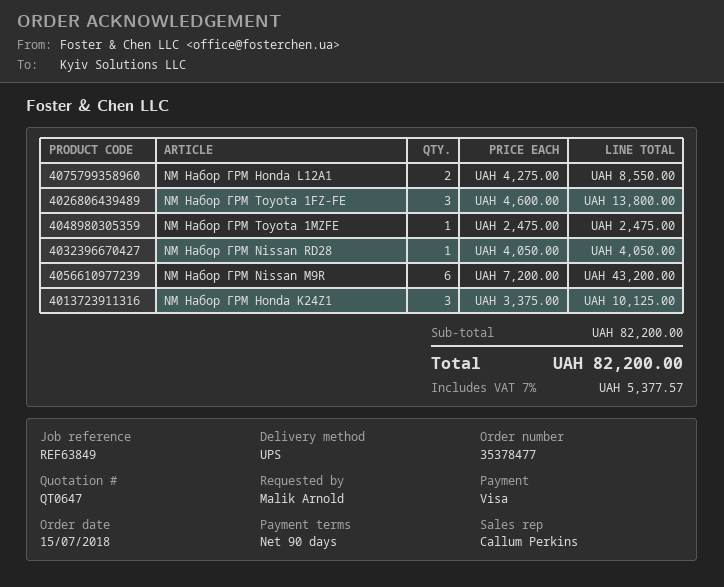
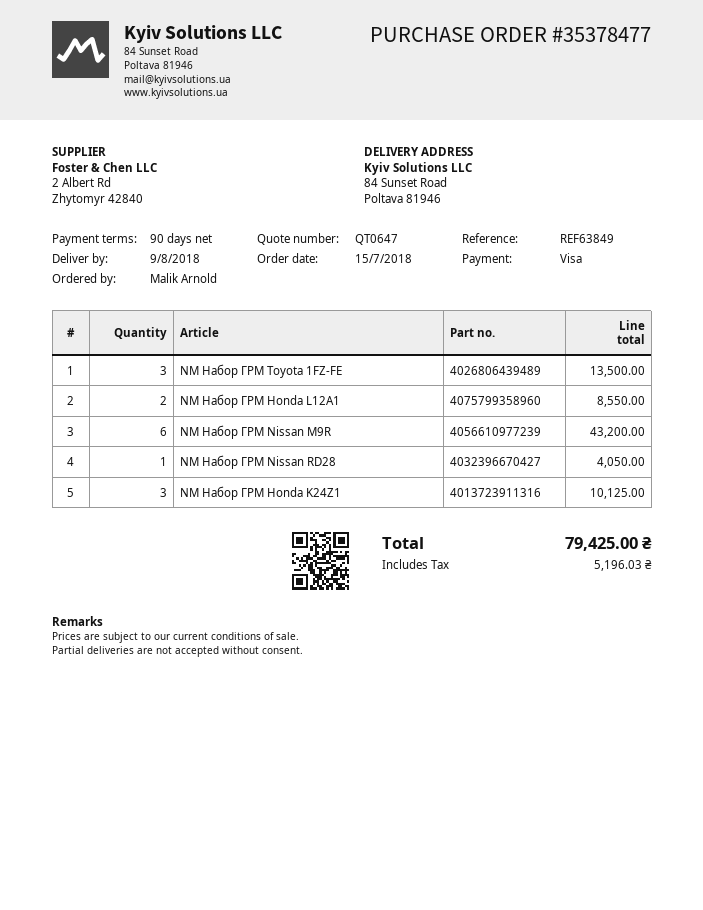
NM Набор ГРМ Toyota 1FZ-FE: 3 for 13800.00 -> 3 for 13500.00
NM Набор ГРМ Toyota 1MZFE: 1 for 2475.00 -> none
tax: 5377.57 -> 5196.03
total: 82200.00 -> 79425.00

